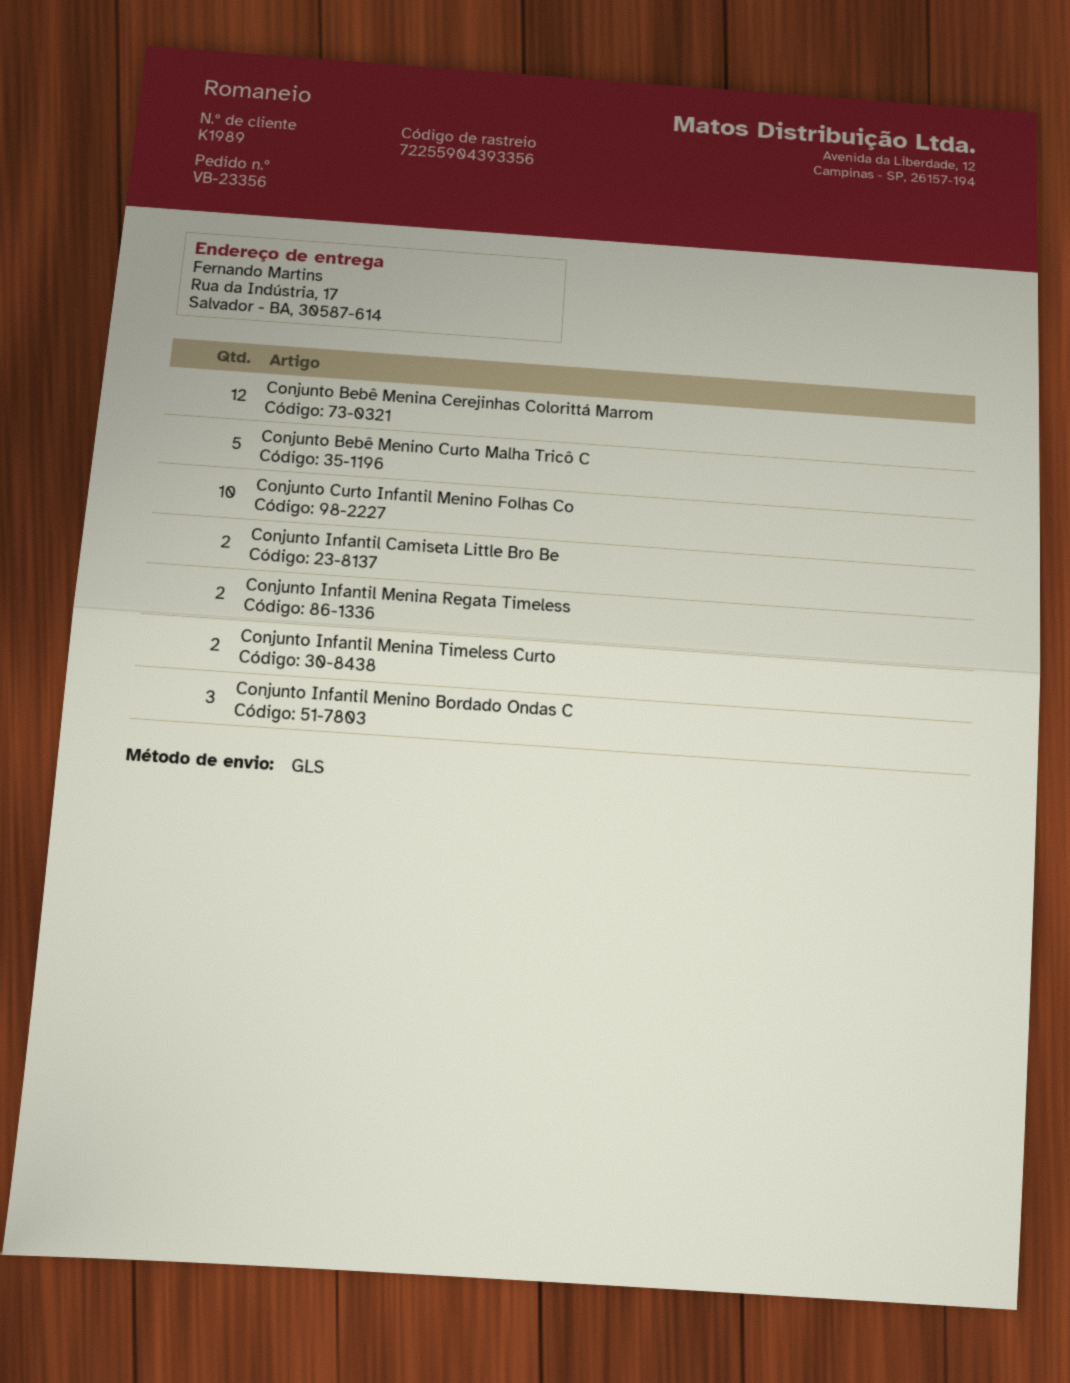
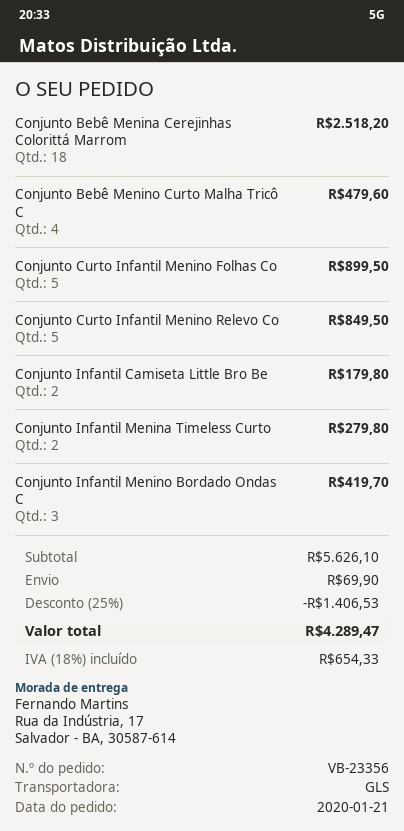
Conjunto Bebê Menina Cerejinhas Colorittá Marrom: 12 -> 18
Conjunto Bebê Menino Curto Malha Tricô C: 5 -> 4
Conjunto Curto Infantil Menino Folhas Co: 10 -> 5
Conjunto Infantil Menina Regata Timeless: 2 -> none
Conjunto Curto Infantil Menino Relevo Co: none -> 5

